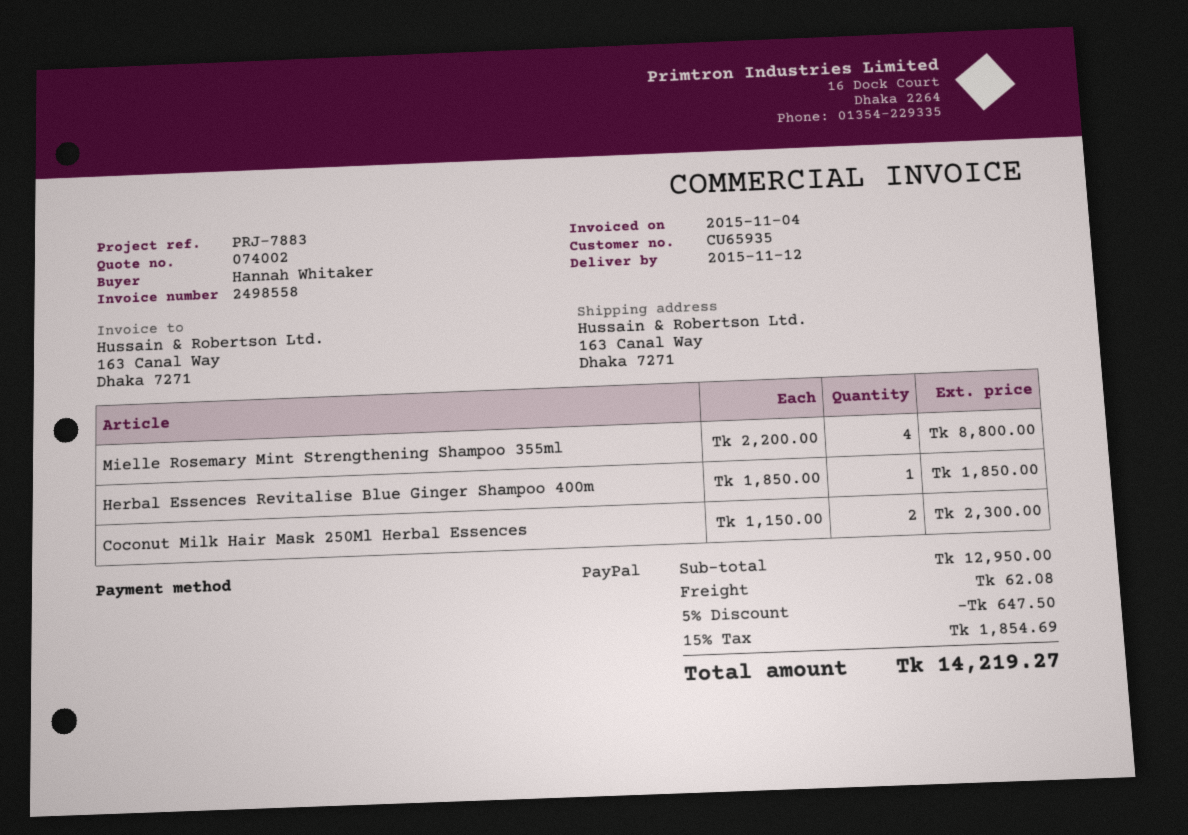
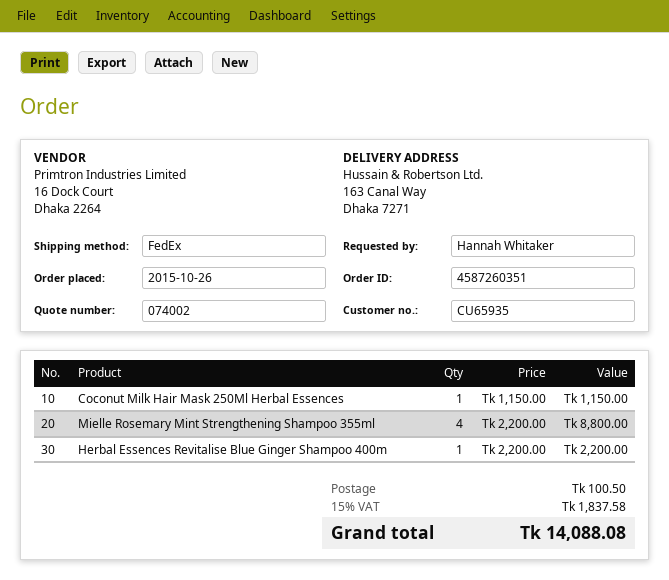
Herbal Essences Revitalise Blue Ginger Shampoo 400m: 1 x 1850.00 = 1850.00 -> 1 x 2200.00 = 2200.00
Coconut Milk Hair Mask 250Ml Herbal Essences: 2 x 1150.00 = 2300.00 -> 1 x 1150.00 = 1150.00
discount: 5% = 647.50 -> none
shipping: 62.08 -> 100.50
tax: 15% = 1854.69 -> 15% = 1837.58
total: 14219.27 -> 14088.08

